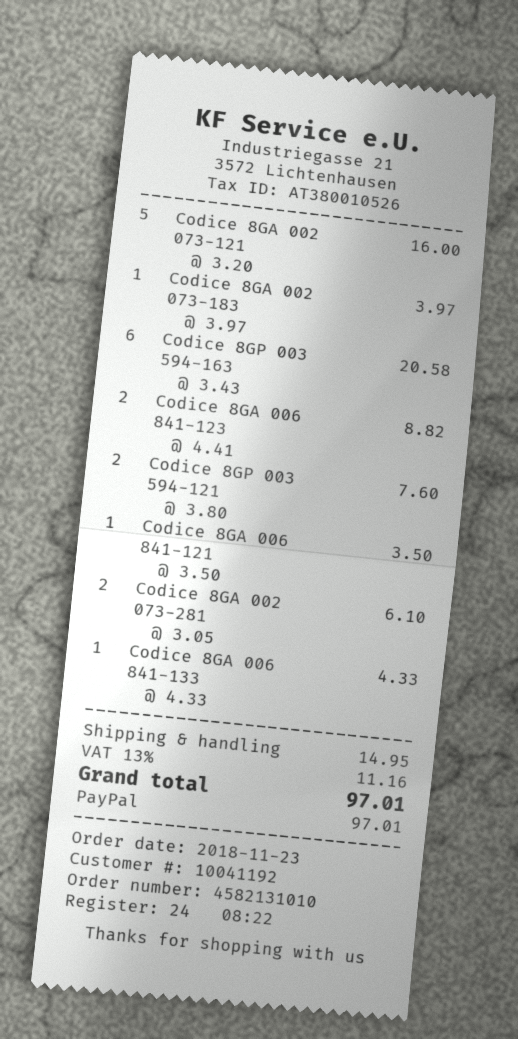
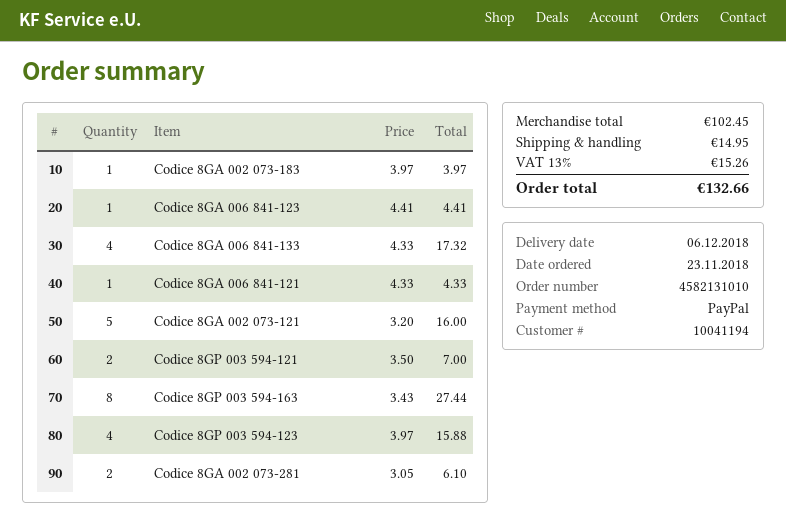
customer number: 10041192 -> 10041194
Codice 8GP 003 594-163: 6 x 3.43 = 20.58 -> 8 x 3.43 = 27.44
Codice 8GA 006 841-123: 2 x 4.41 = 8.82 -> 1 x 4.41 = 4.41
Codice 8GP 003 594-121: 2 x 3.80 = 7.60 -> 2 x 3.50 = 7.00
Codice 8GA 006 841-121: 1 x 3.50 = 3.50 -> 1 x 4.33 = 4.33
Codice 8GA 006 841-133: 1 x 4.33 = 4.33 -> 4 x 4.33 = 17.32
Codice 8GP 003 594-123: none -> 4 x 3.97 = 15.88
tax: 13% = 11.16 -> 13% = 15.26
total: 97.01 -> 132.66

